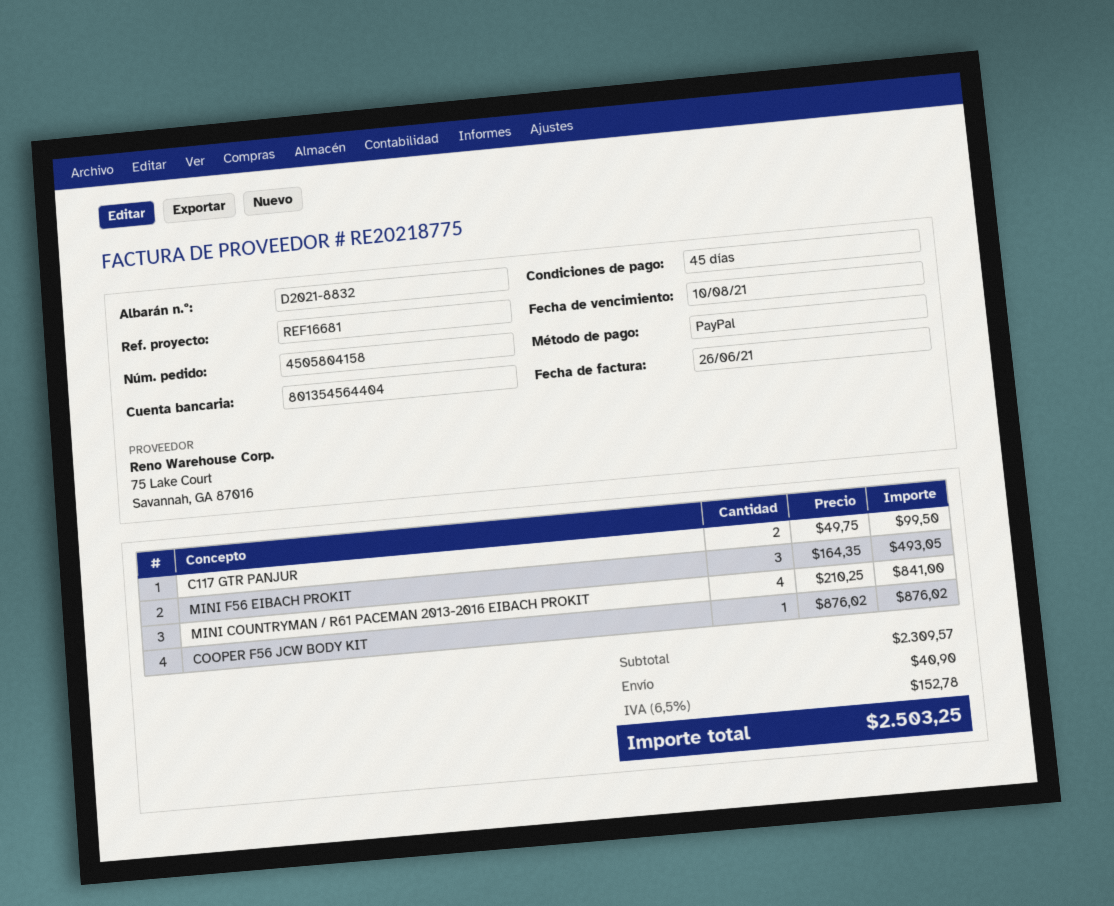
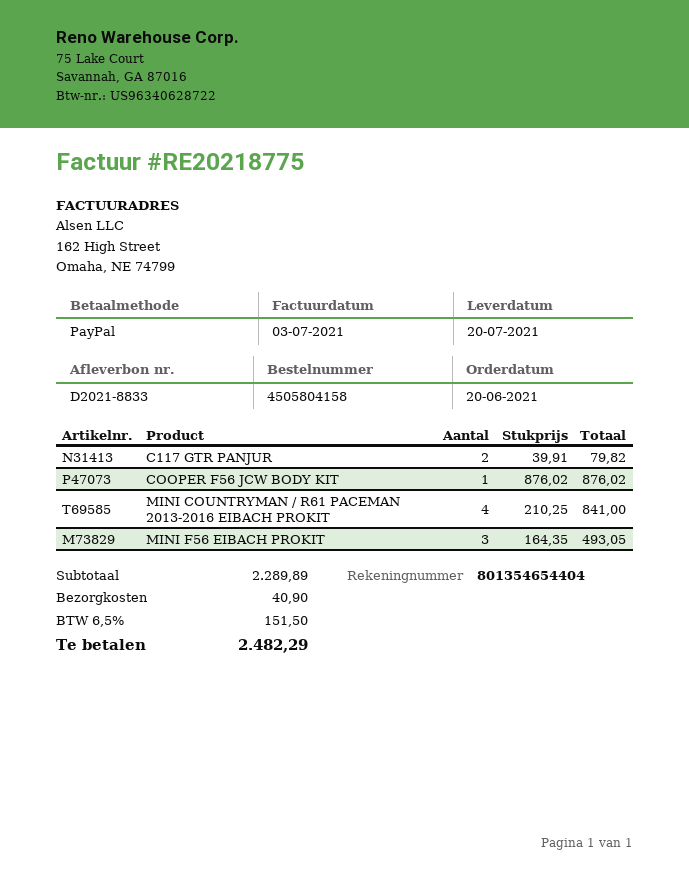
delivery note number: D2021-8832 -> D2021-8833
invoice date: 2021-06-26 -> 2021-07-03
bank account: 801354564404 -> 801354654404
C117 GTR PANJUR: 2 x 49.75 = 99.50 -> 2 x 39.91 = 79.82
subtotal: 2309.57 -> 2289.89
tax: 6.5% = 152.78 -> 6.5% = 151.50
total: 2503.25 -> 2482.29

